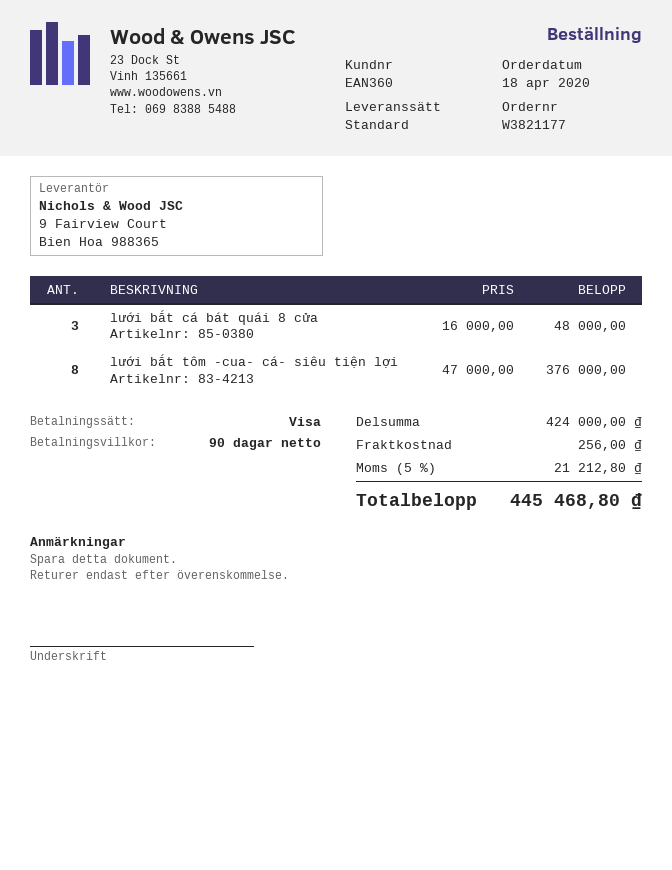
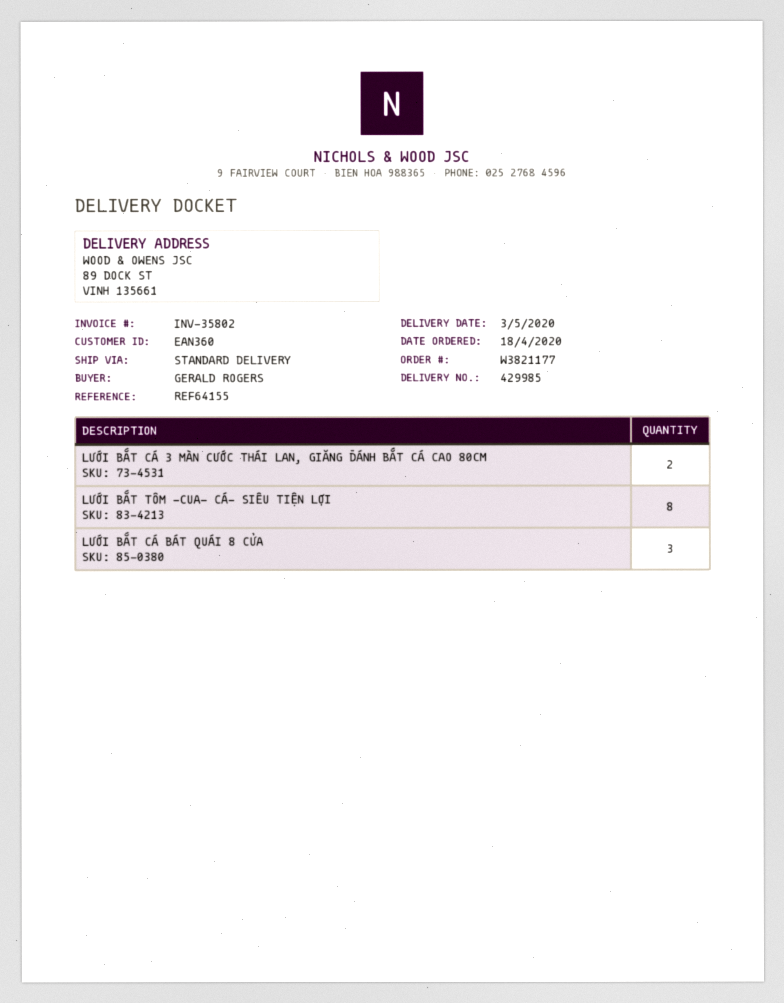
LƯỚI BẮT CÁ 3 MÀN CƯỚC THÁI LAN, GIĂNG ĐÁNH BẮT CÁ CAO 80CM: none -> 2

